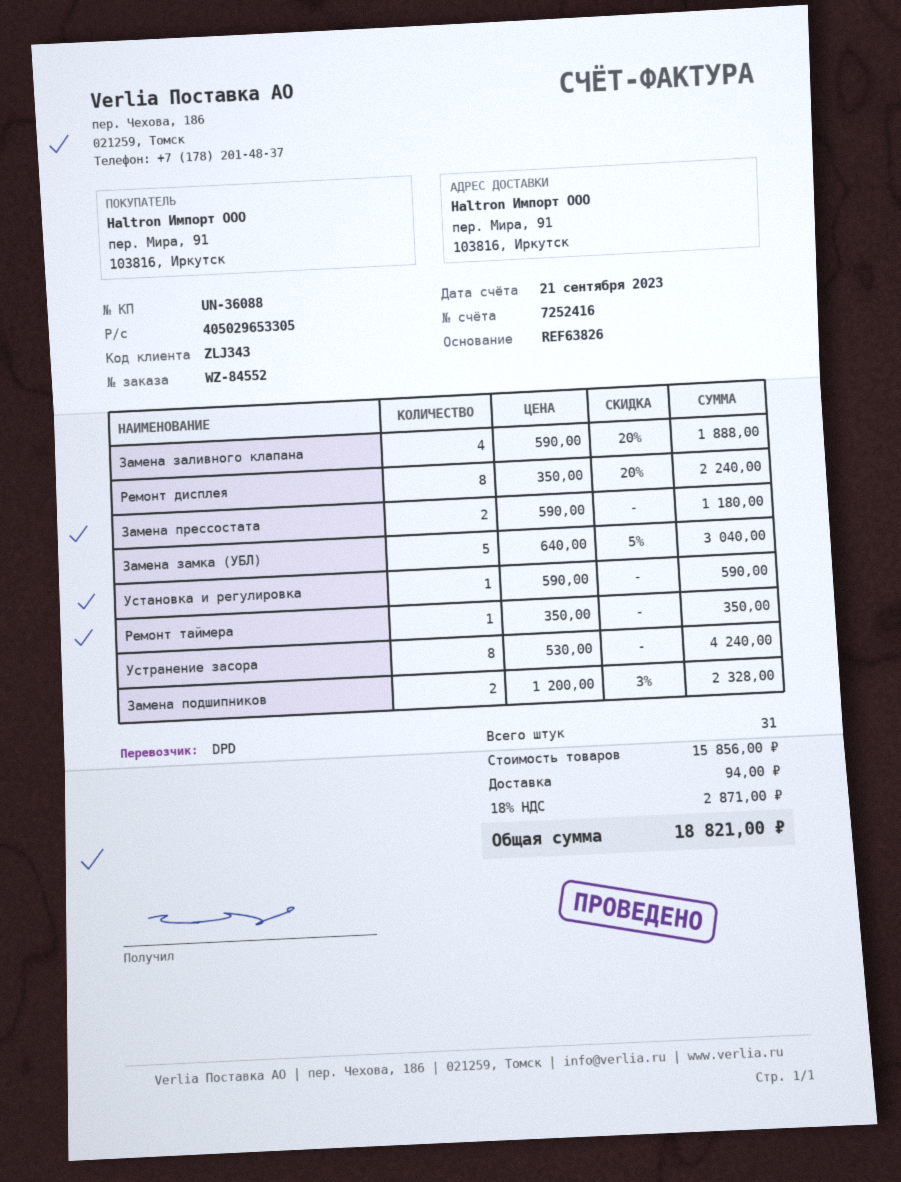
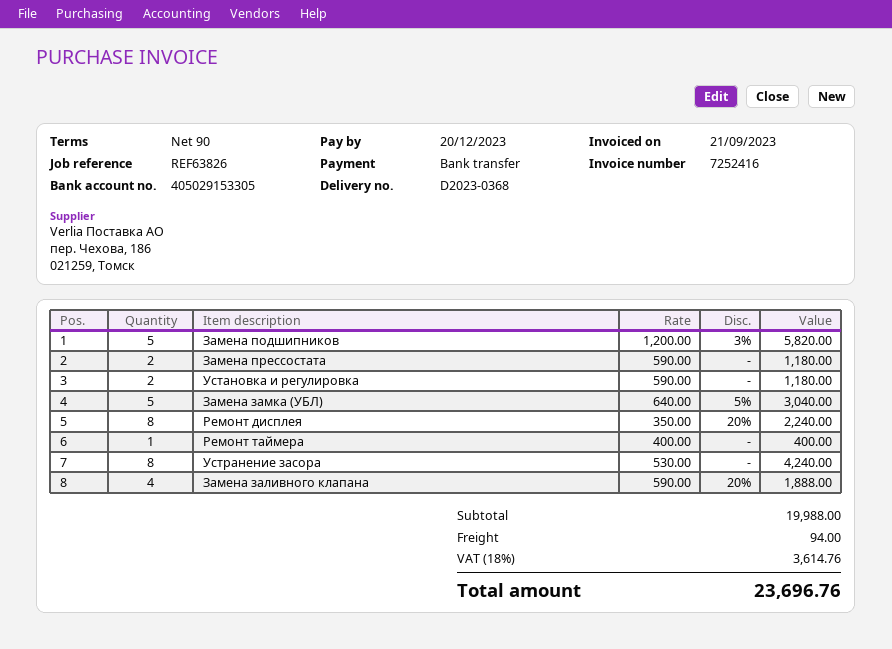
bank account: 405029653305 -> 405029153305
Установка и регулировка: 1 x 590.00 = 590.00 -> 2 x 590.00 = 1180.00
Ремонт таймера: 1 x 350.00 = 350.00 -> 1 x 400.00 = 400.00
Замена подшипников: 2 x 1200.00 - 3% = 2328.00 -> 5 x 1200.00 - 3% = 5820.00
subtotal: 15856.00 -> 19988.00
tax: 18% = 2871.00 -> 18% = 3614.76
total: 18821.00 -> 23696.76

